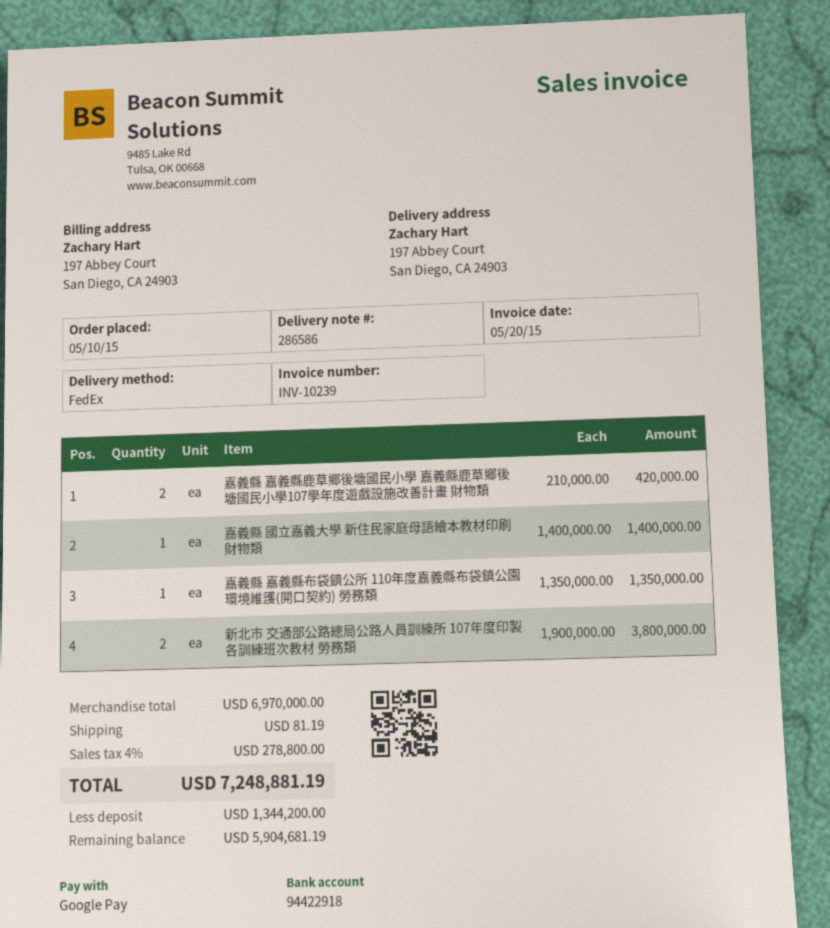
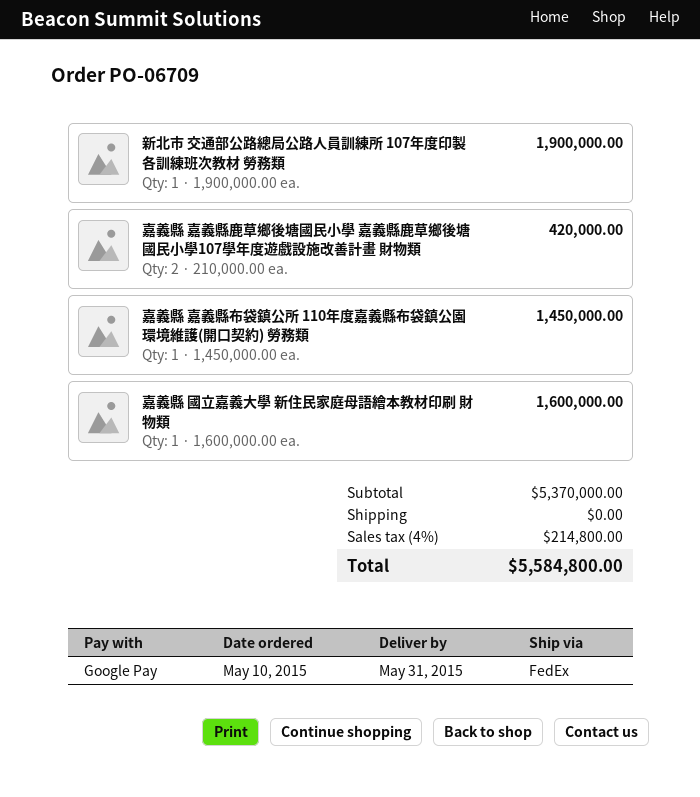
嘉義縣 國立嘉義大學 新住民家庭母語繪本教材印刷 財物類: 1 x 1400000.00 = 1400000.00 -> 1 x 1600000.00 = 1600000.00
嘉義縣 嘉義縣布袋鎮公所 110年度嘉義縣布袋鎮公園環境維護(開口契約) 勞務類: 1 x 1350000.00 = 1350000.00 -> 1 x 1450000.00 = 1450000.00
新北市 交通部公路總局公路人員訓練所 107年度印製各訓練班次教材 勞務類: 2 x 1900000.00 = 3800000.00 -> 1 x 1900000.00 = 1900000.00
subtotal: 6970000.00 -> 5370000.00
shipping: 81.19 -> 0.00
tax: 4% = 278800.00 -> 4% = 214800.00
total: 7248881.19 -> 5584800.00

